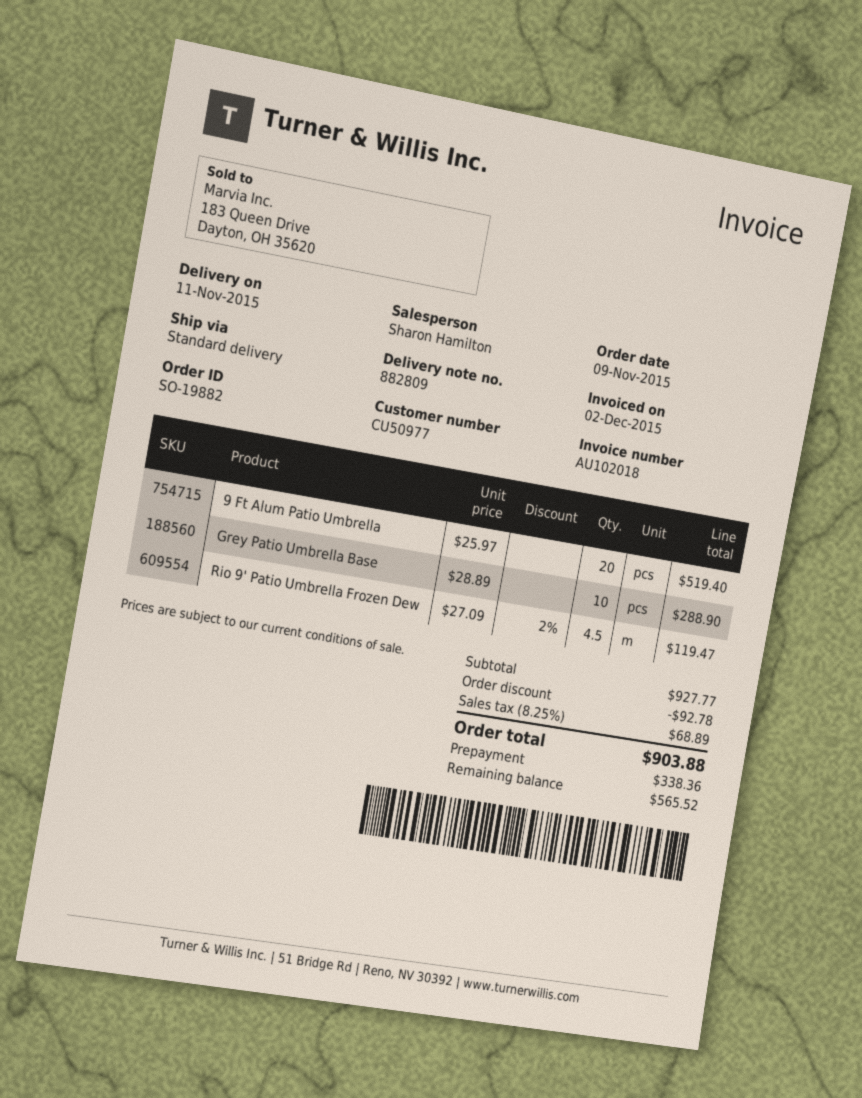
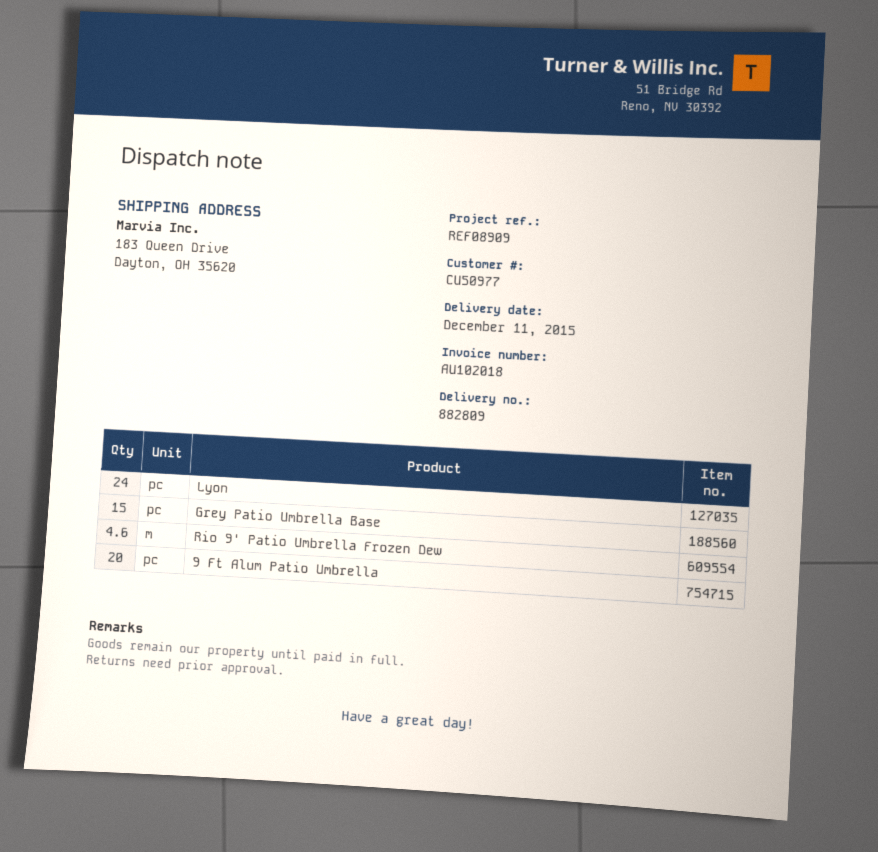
delivery date: 2015-11-11 -> 2015-12-11
Grey Patio Umbrella Base: 10 -> 15
Rio 9' Patio Umbrella Frozen Dew: 4.5 -> 4.6
Lyon: none -> 24

